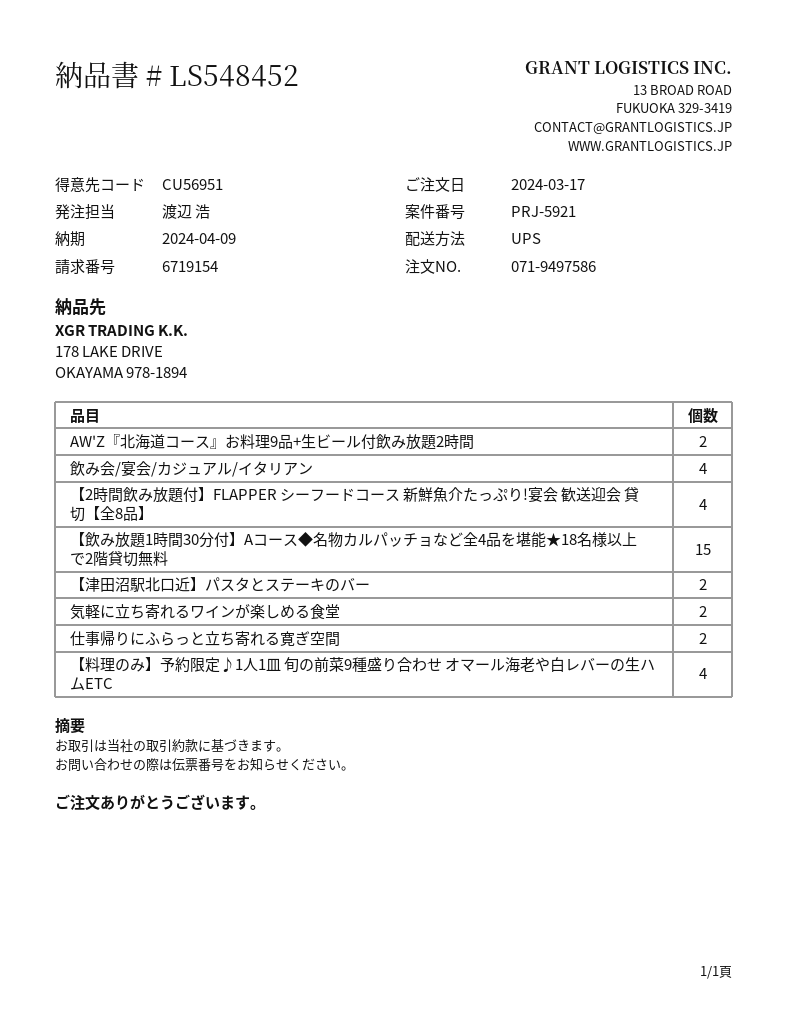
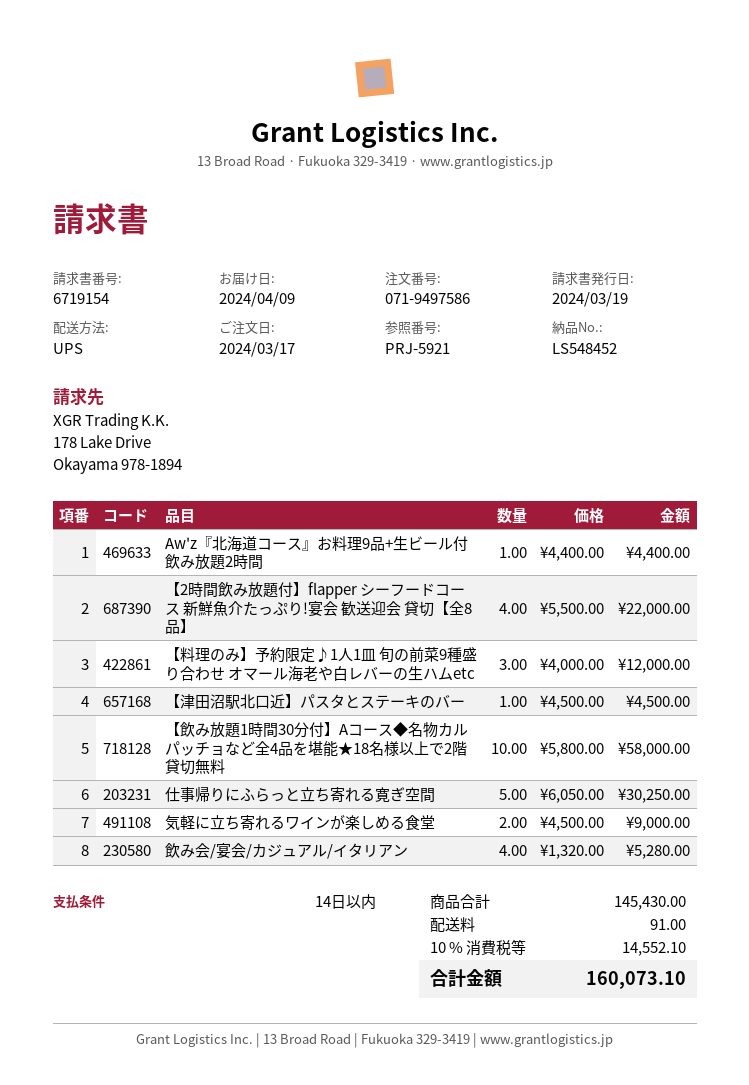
AW'Z『北海道コース』お料理9品+生ビール付飲み放題2時間: 2 -> 1
【飲み放題1時間30分付】Aコース◆名物カルパッチョなど全4品を堪能★18名様以上で2階貸切無料: 15 -> 10
【津田沼駅北口近】パスタとステーキのバー: 2 -> 1
仕事帰りにふらっと立ち寄れる寛ぎ空間: 2 -> 5
【料理のみ】予約限定♪1人1皿 旬の前菜9種盛り合わせ オマール海老や白レバーの生ハムETC: 4 -> 3

